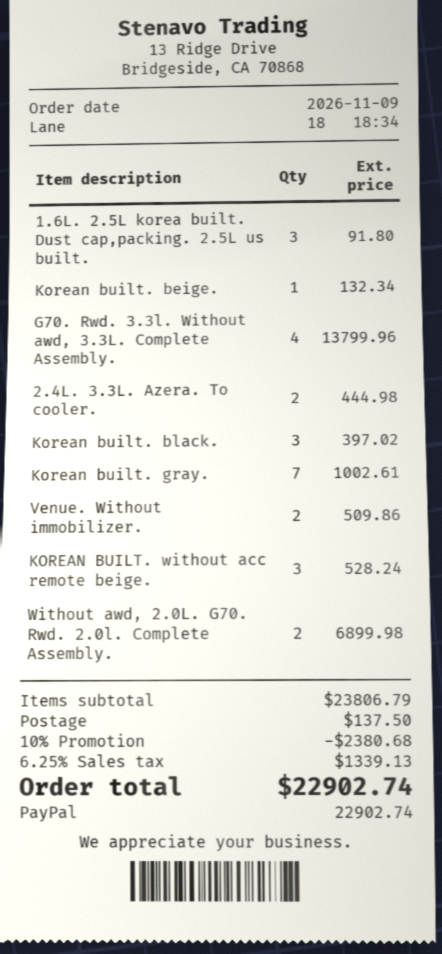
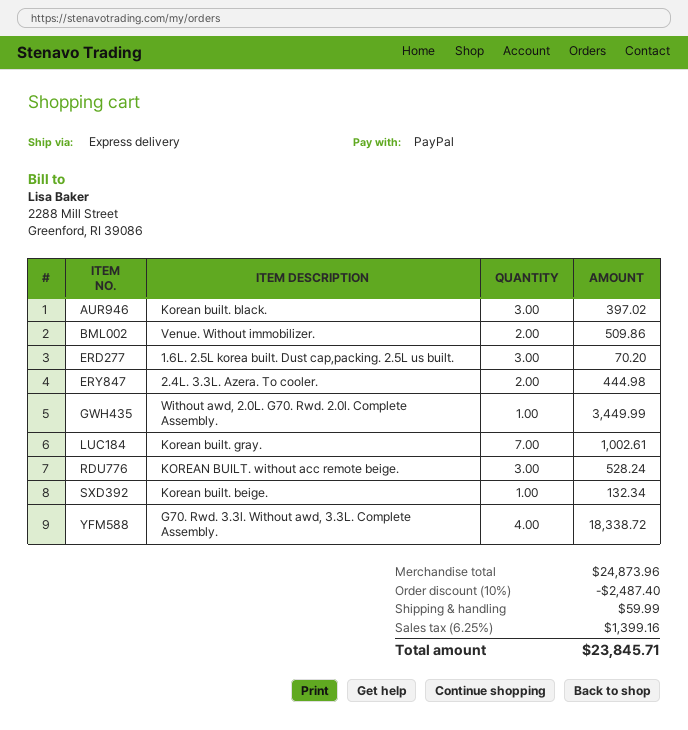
1.6L. 2.5L korea built. Dust cap,packing. 2.5L us built.: 3 for 91.80 -> 3 for 70.20
G70. Rwd. 3.3l. Without awd, 3.3L. Complete Assembly.: 4 for 13799.96 -> 4 for 18338.72
Without awd, 2.0L. G70. Rwd. 2.0l. Complete Assembly.: 2 for 6899.98 -> 1 for 3449.99
subtotal: 23806.79 -> 24873.96
discount: 10% = 2380.68 -> 10% = 2487.40
shipping: 137.50 -> 59.99
tax: 6.25% = 1339.13 -> 6.25% = 1399.16
total: 22902.74 -> 23845.71

